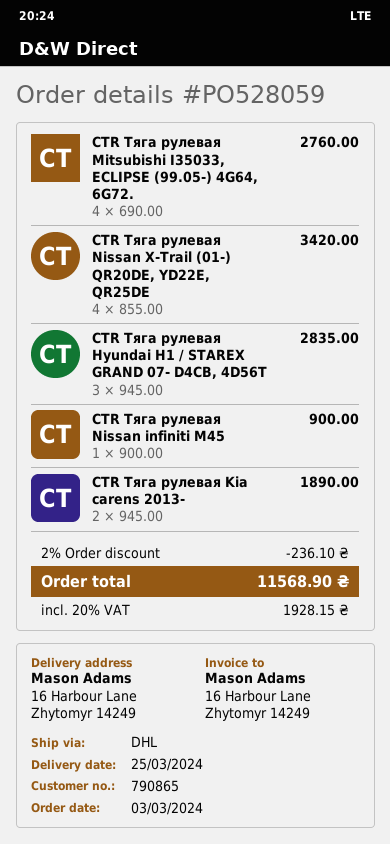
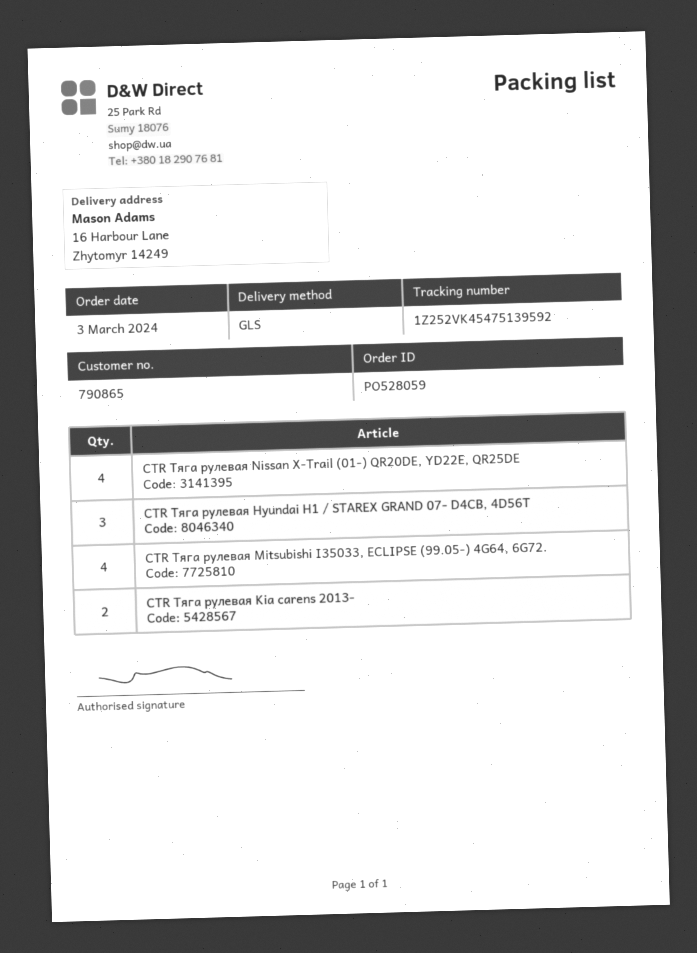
shipping method: DHL -> GLS
CTR Тяга рулевая Nissan infiniti M45: 1 -> none

